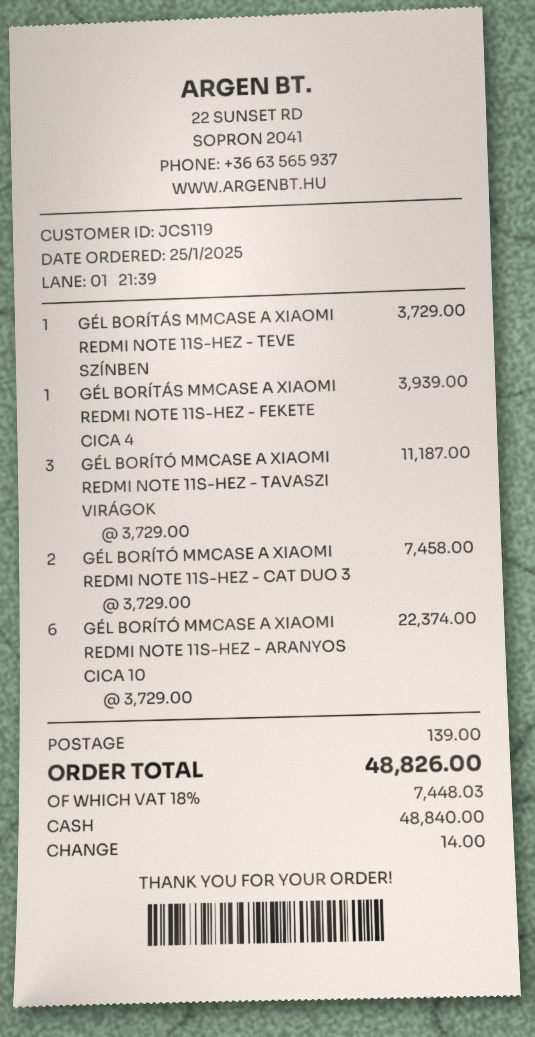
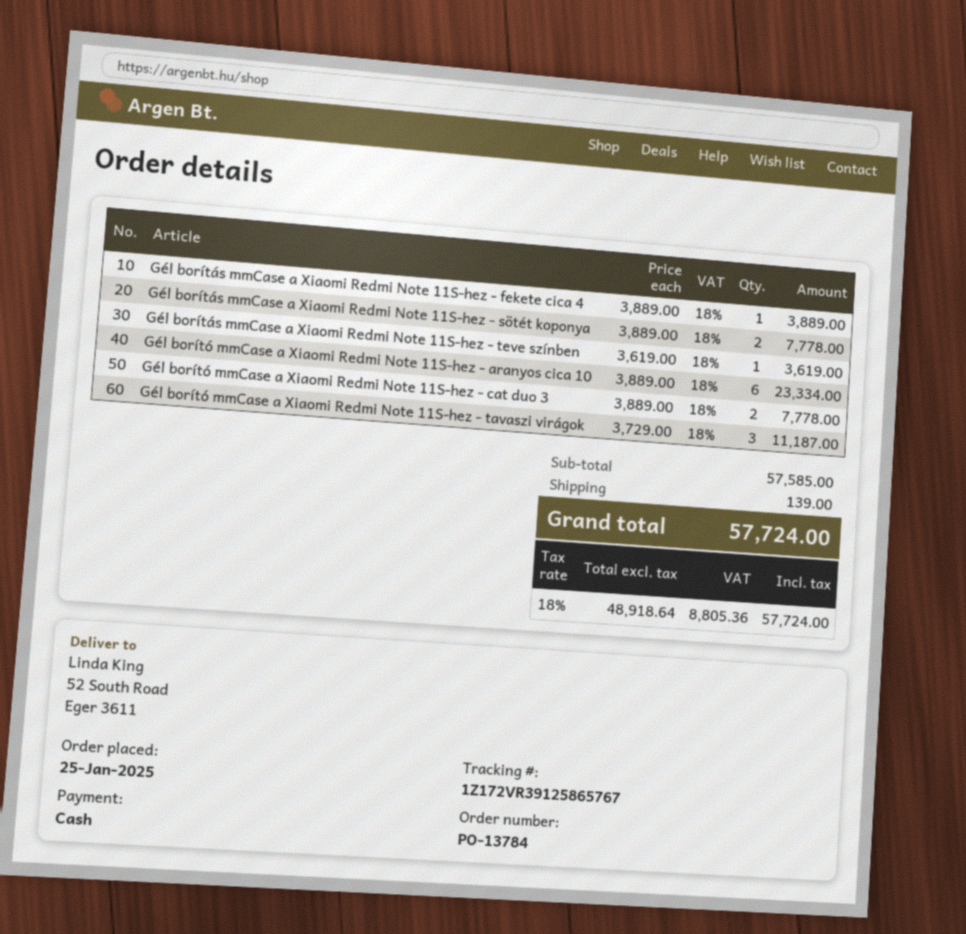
GÉL BORÍTÁS MMCASE A XIAOMI REDMI NOTE 11S-HEZ - TEVE SZÍNBEN: 1 x 3729.00 = 3729.00 -> 1 x 3619.00 = 3619.00
GÉL BORÍTÁS MMCASE A XIAOMI REDMI NOTE 11S-HEZ - FEKETE CICA 4: 1 x 3939.00 = 3939.00 -> 1 x 3889.00 = 3889.00
GÉL BORÍTÓ MMCASE A XIAOMI REDMI NOTE 11S-HEZ - CAT DUO 3: 2 x 3729.00 = 7458.00 -> 2 x 3889.00 = 7778.00
GÉL BORÍTÓ MMCASE A XIAOMI REDMI NOTE 11S-HEZ - ARANYOS CICA 10: 6 x 3729.00 = 22374.00 -> 6 x 3889.00 = 23334.00
Gél borítás mmCase a Xiaomi Redmi Note 11S-hez - sötét koponya: none -> 2 x 3889.00 = 7778.00
tax: 18% = 7448.03 -> 18% = 8805.36
total: 48826.00 -> 57724.00

